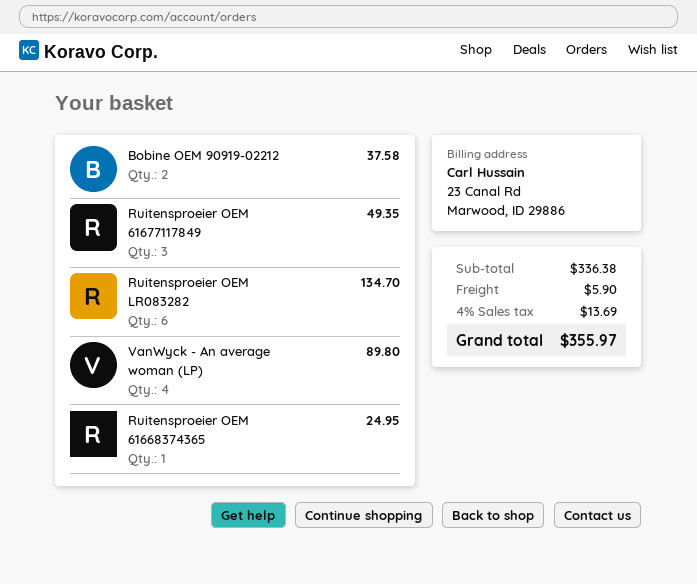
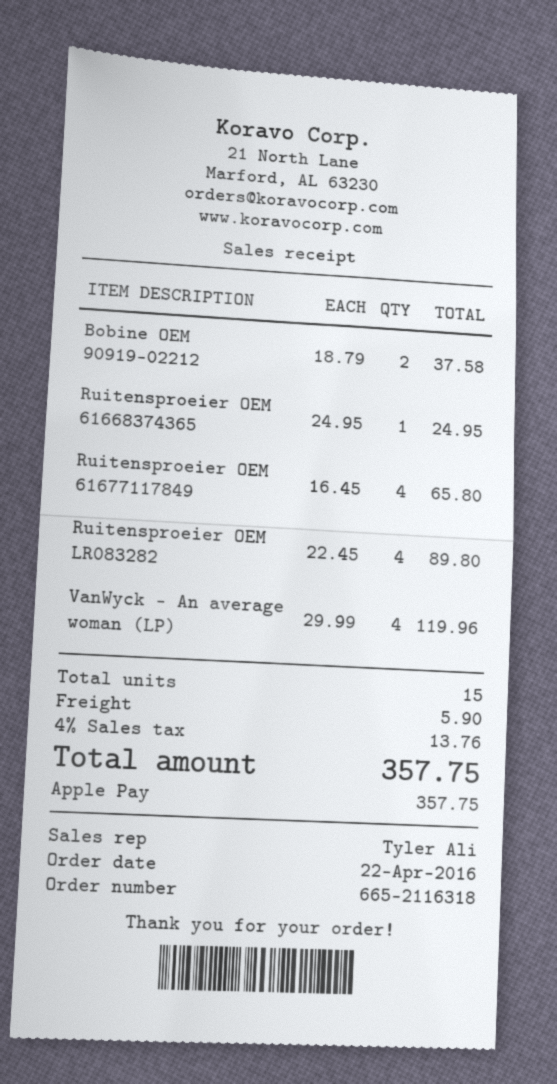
Ruitensproeier OEM 61677117849: 3 for 49.35 -> 4 for 65.80
Ruitensproeier OEM LR083282: 6 for 134.70 -> 4 for 89.80
VanWyck - An average woman (LP): 4 for 89.80 -> 4 for 119.96
tax: 4% = 13.69 -> 4% = 13.76
total: 355.97 -> 357.75

